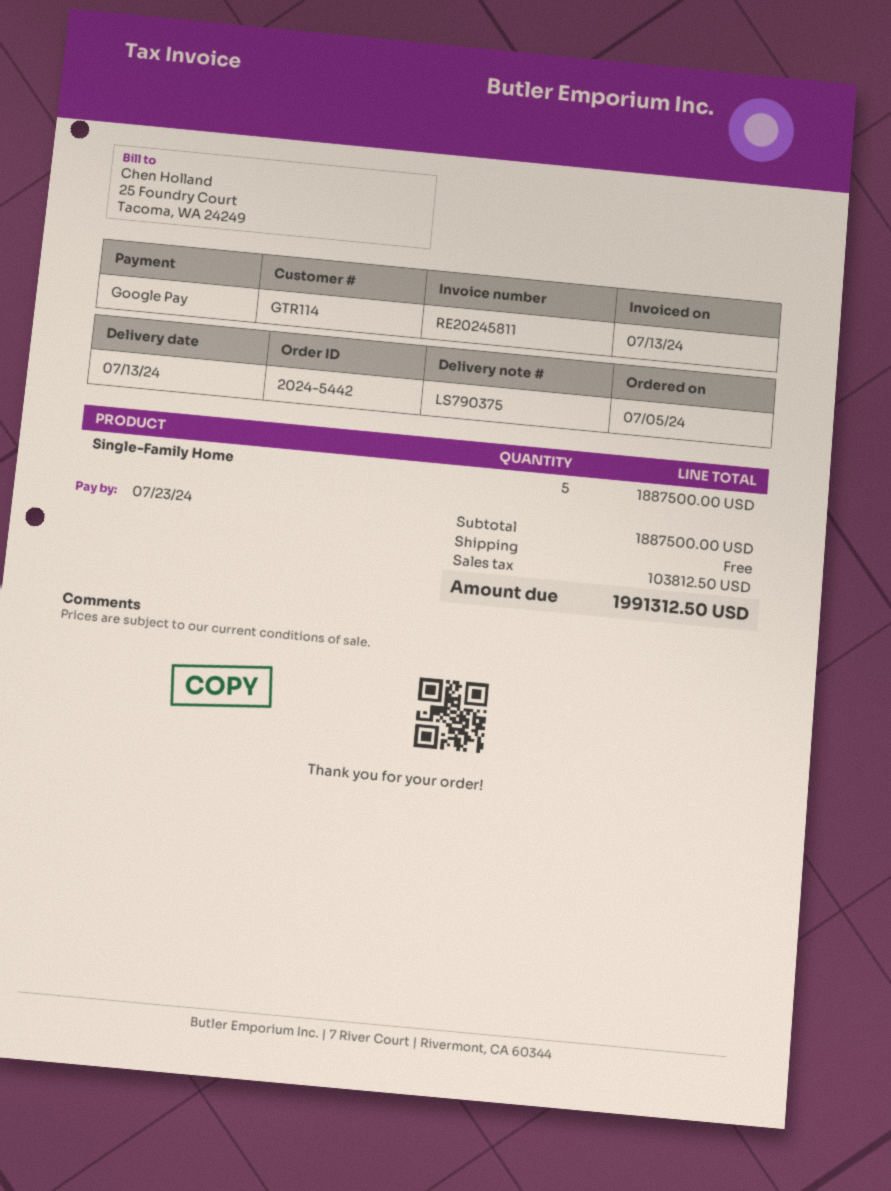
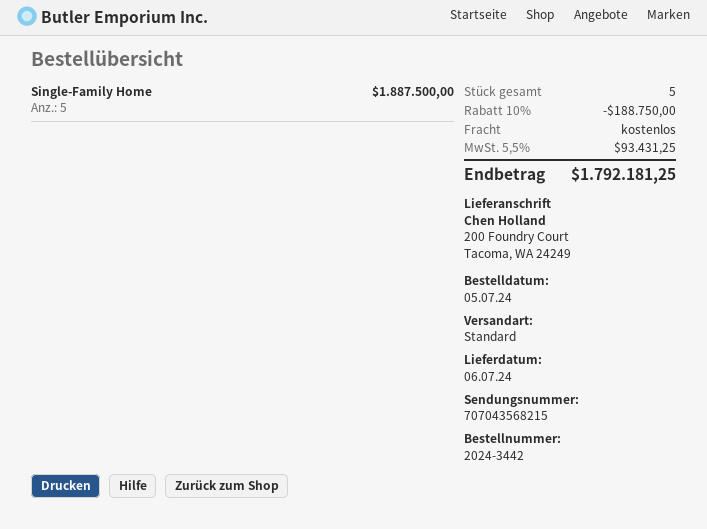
order number: 2024-5442 -> 2024-3442
delivery date: 2024-07-13 -> 2024-07-06
discount: none -> 10% = 188750.00
tax: 103812.50 -> 93431.25
total: 1991312.50 -> 1792181.25

